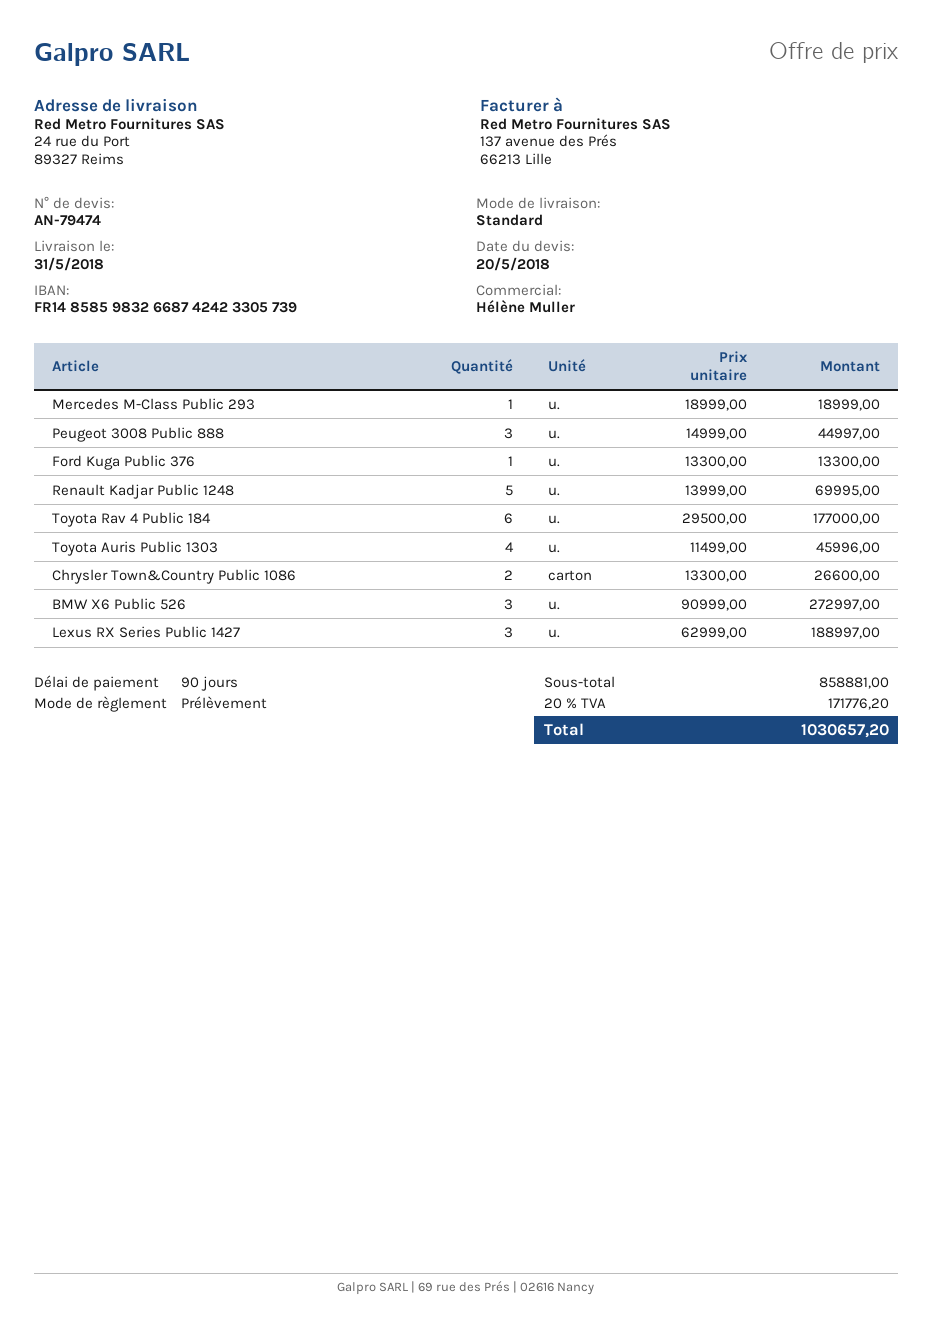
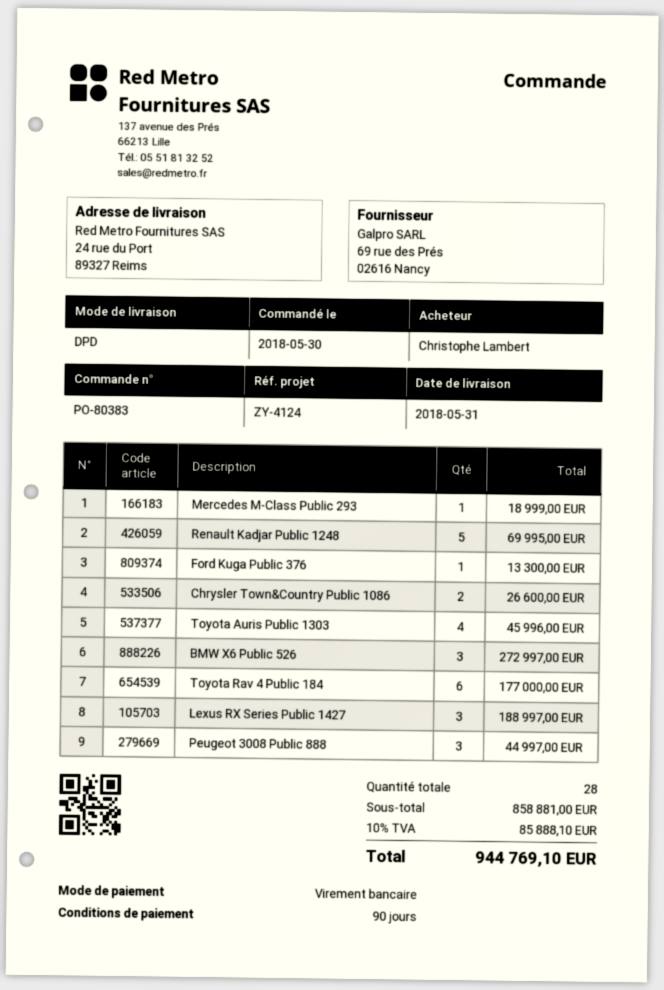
payment method: direct debit -> bank transfer
shipping method: standard -> DPD
tax: 20% = 171776.20 -> 10% = 85888.10
total: 1030657.20 -> 944769.10

